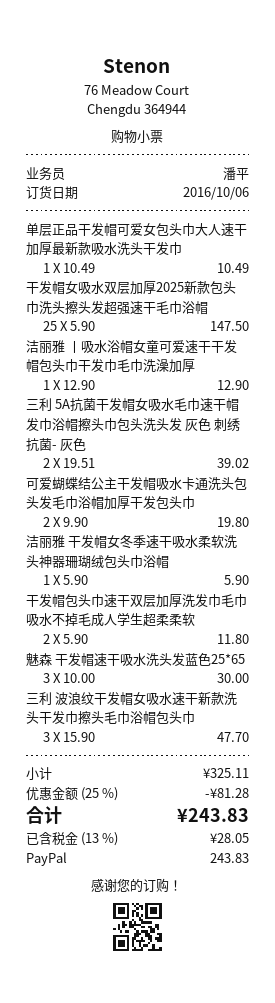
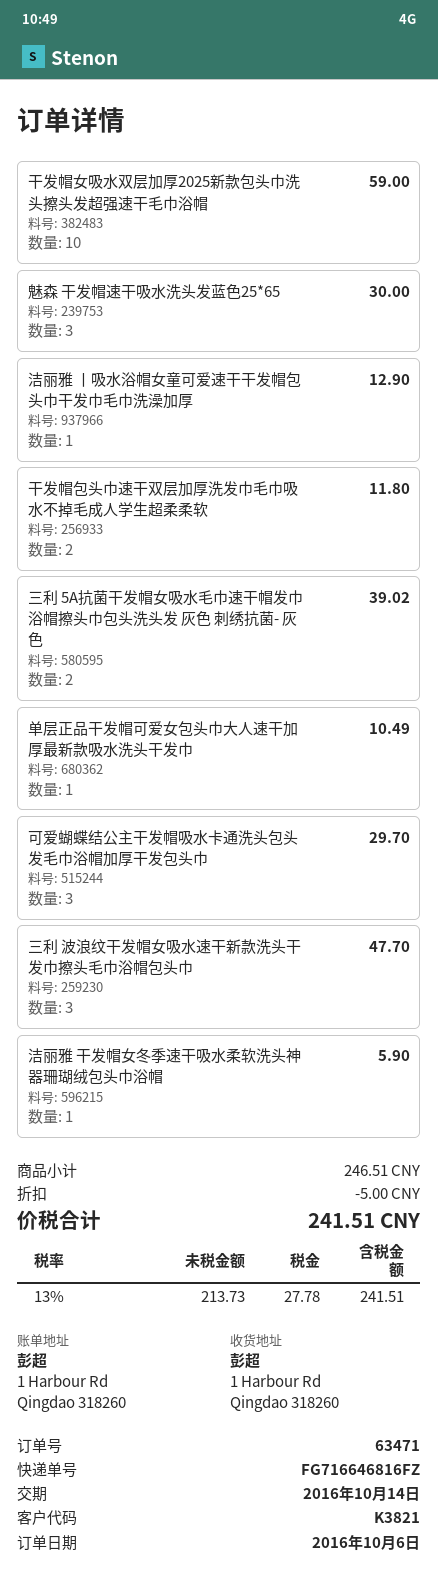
干发帽女吸水双层加厚2025新款包头巾洗头擦头发超强速干毛巾浴帽: 25 for 147.50 -> 10 for 59.00
可爱蝴蝶结公主干发帽吸水卡通洗头包头发毛巾浴帽加厚干发包头巾: 2 for 19.80 -> 3 for 29.70
subtotal: 325.11 -> 246.51
discount: 81.28 -> 5.00
tax: 13% = 28.05 -> 13% = 27.78
total: 243.83 -> 241.51

